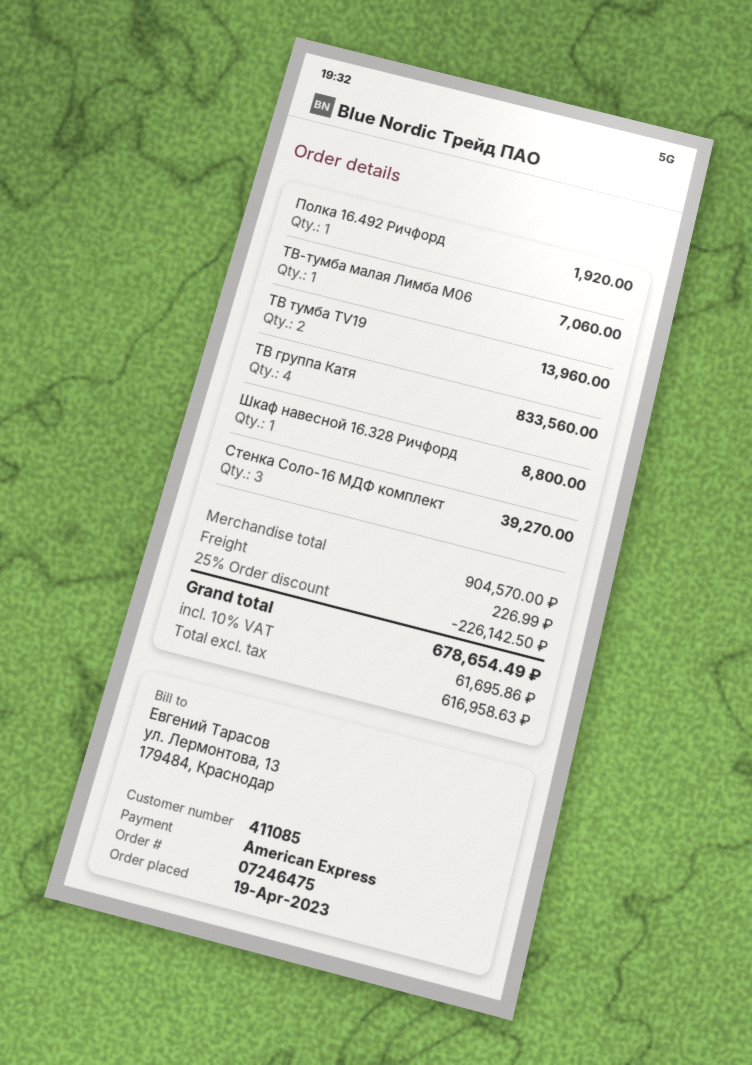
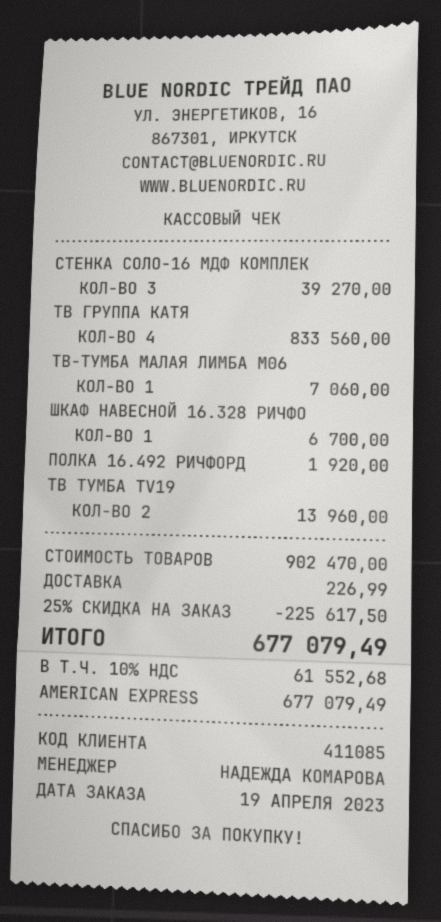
Шкаф навесной 16.328 Ричфорд: 1 for 8800.00 -> 1 for 6700.00
subtotal: 904570.00 -> 902470.00
discount: 25% = 226142.50 -> 25% = 225617.50
tax: 10% = 61695.86 -> 10% = 61552.68
total: 678654.49 -> 677079.49

